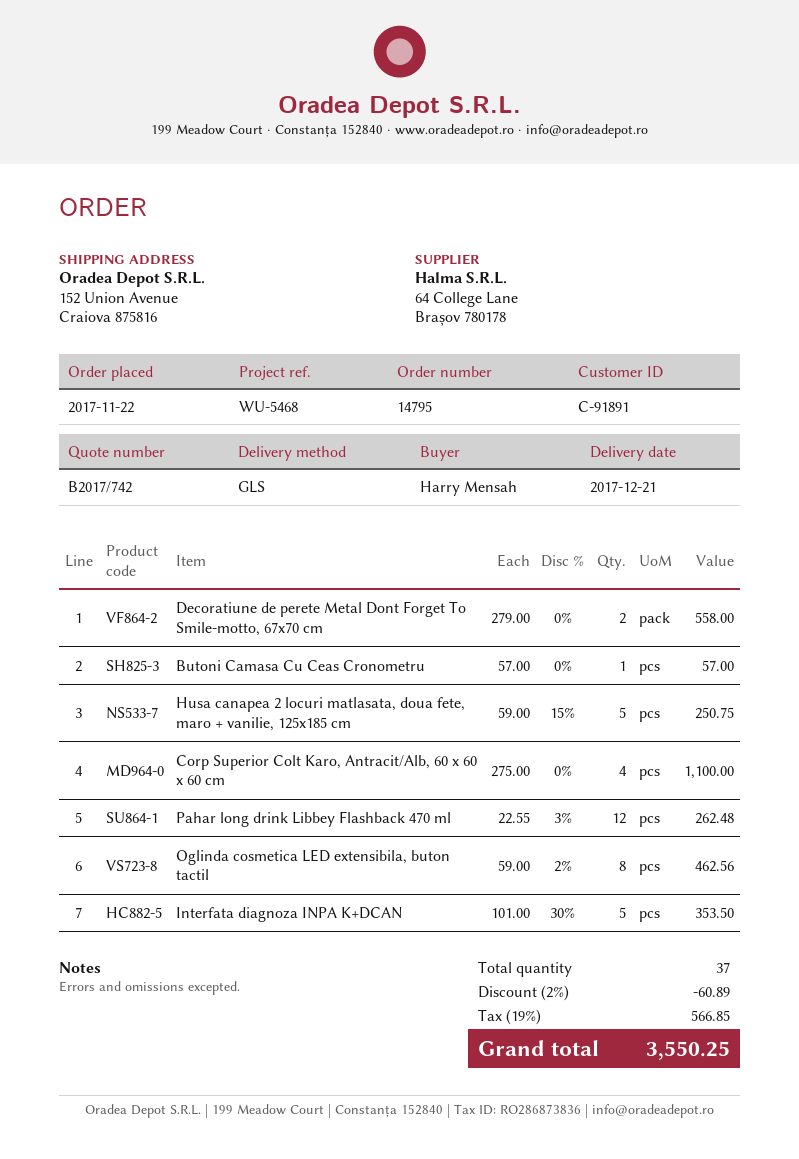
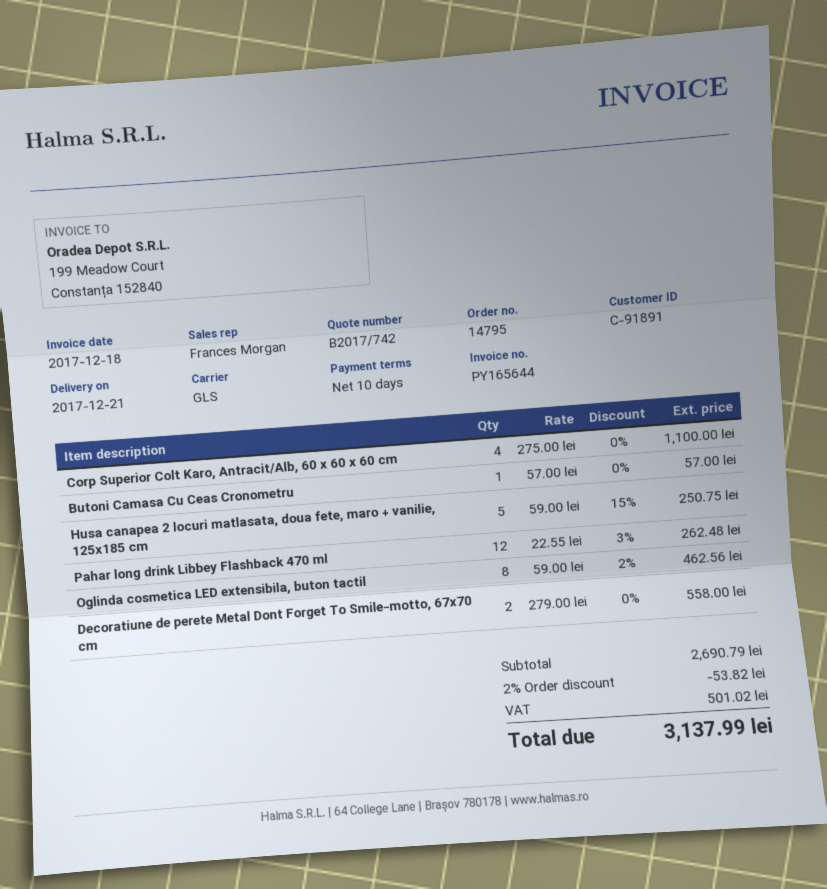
Interfata diagnoza INPA K+DCAN: 5 x 101.00 - 30% = 353.50 -> none
discount: 2% = 60.89 -> 2% = 53.82
tax: 566.85 -> 501.02
total: 3550.25 -> 3137.99

